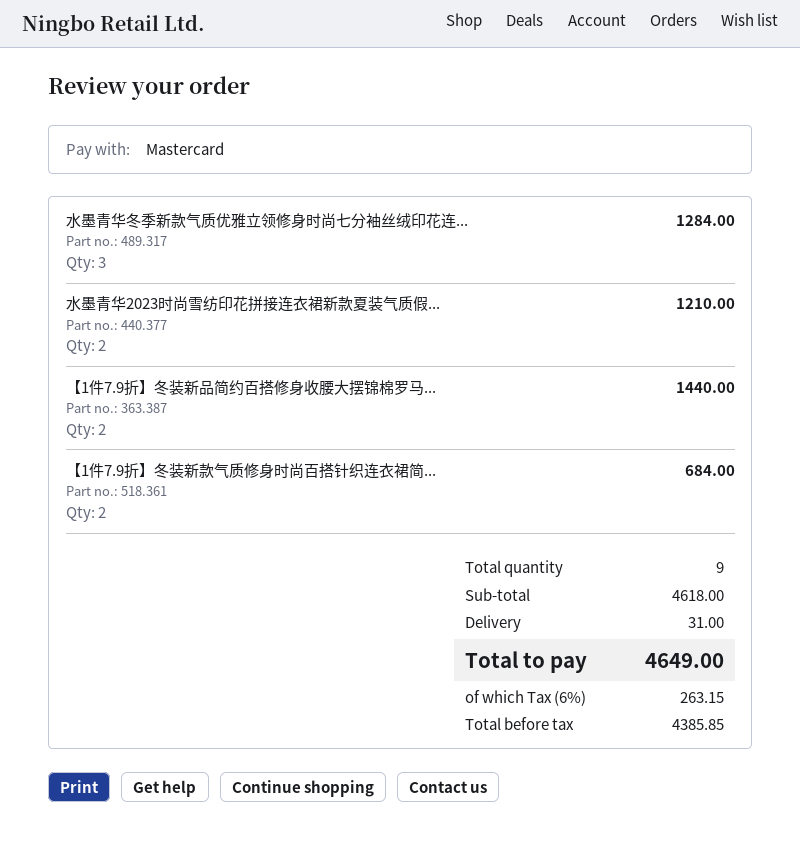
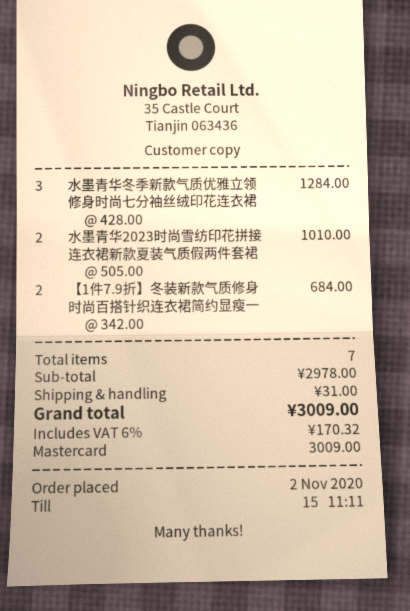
水墨青华2023时尚雪纺印花拼接连衣裙新款夏装气质假...: 2 for 1210.00 -> 2 for 1010.00
【1件7.9折】冬装新品简约百搭修身收腰大摆锦棉罗马...: 2 for 1440.00 -> none
total quantity: 9 -> 7
subtotal: 4618.00 -> 2978.00
tax: 6% = 263.15 -> 6% = 170.32
total: 4649.00 -> 3009.00

